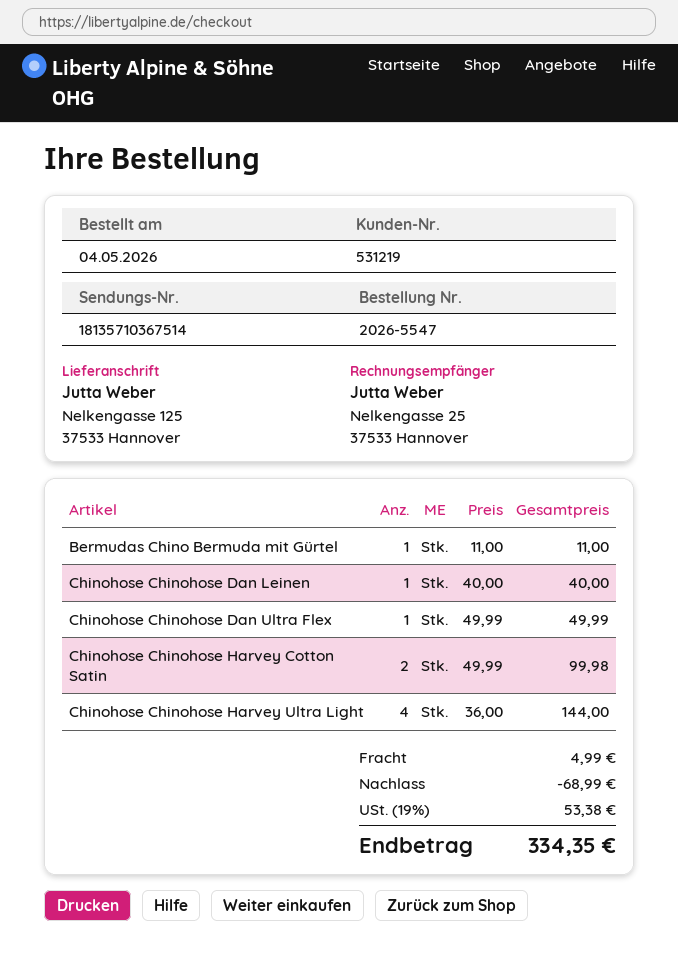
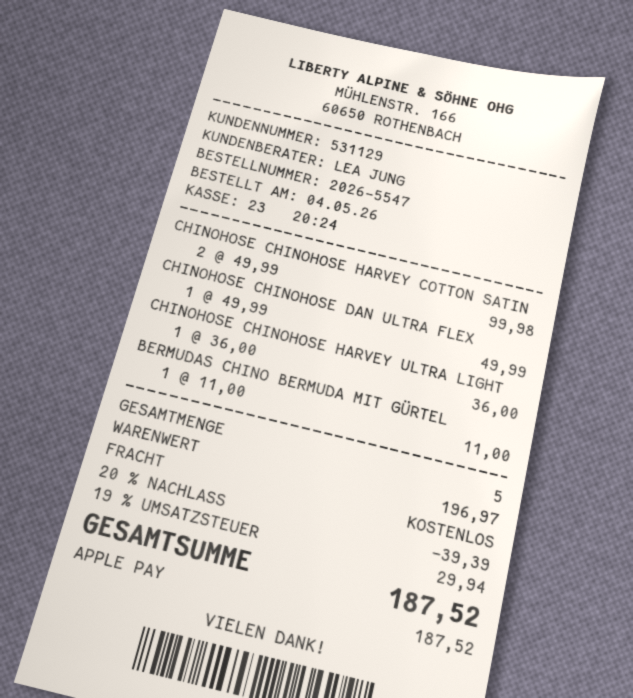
customer number: 531219 -> 531129
Chinohose Chinohose Dan Leinen: 1 x 40.00 = 40.00 -> none
Chinohose Chinohose Harvey Ultra Light: 4 x 36.00 = 144.00 -> 1 x 36.00 = 36.00
discount: 68.99 -> 39.39
shipping: 4.99 -> 0.00
tax: 19% = 53.38 -> 19% = 29.94
total: 334.35 -> 187.52

